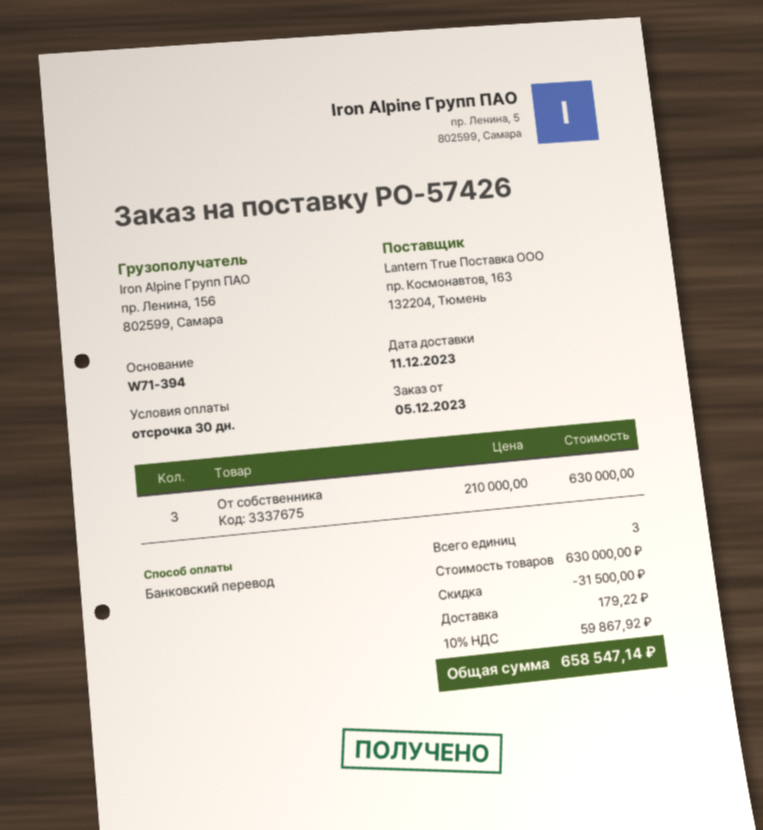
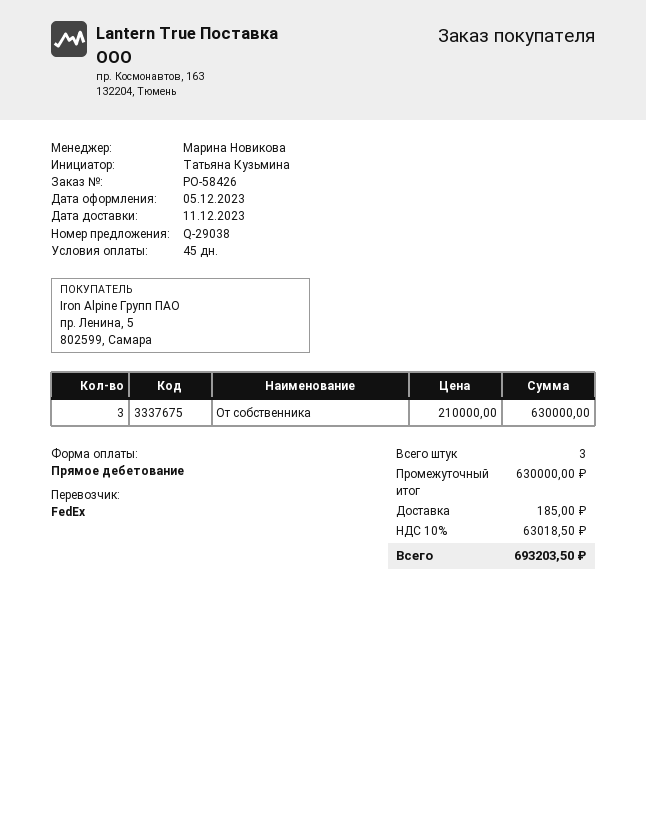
order number: PO-57426 -> PO-58426
payment terms: 30 days -> 45 days
payment method: bank transfer -> direct debit
discount: 31500.00 -> none
shipping: 179.22 -> 185.00
tax: 10% = 59867.92 -> 10% = 63018.50
total: 658547.14 -> 693203.50

